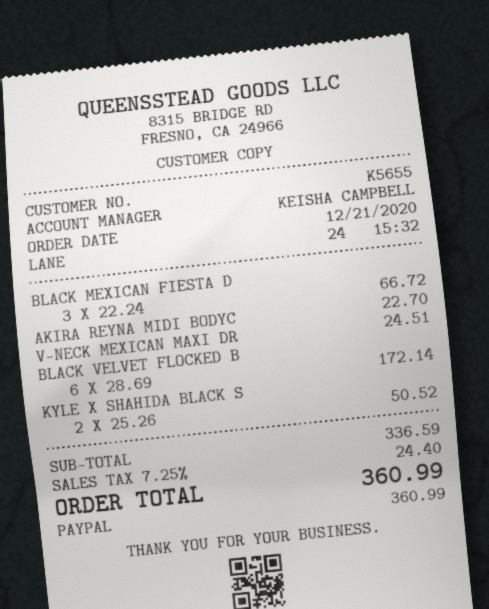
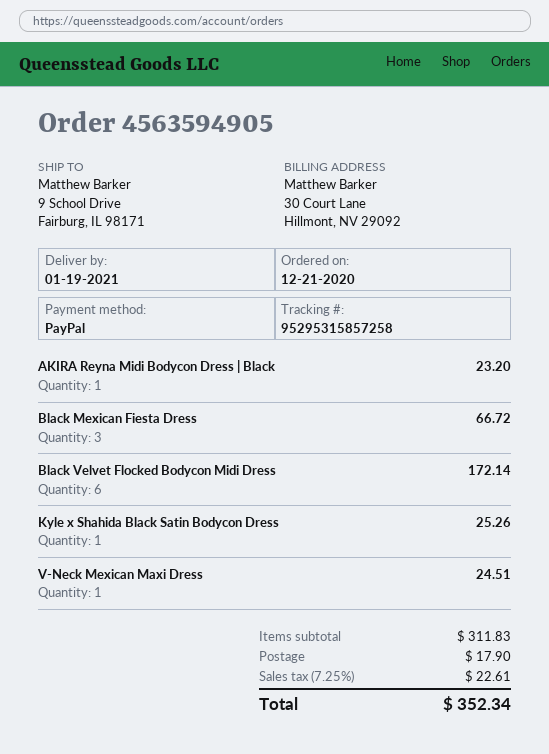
AKIRA REYNA MIDI BODYC: 1 for 22.70 -> 1 for 23.20
KYLE X SHAHIDA BLACK S: 2 for 50.52 -> 1 for 25.26
subtotal: 336.59 -> 311.83
shipping: none -> 17.90
tax: 7.25% = 24.40 -> 7.25% = 22.61
total: 360.99 -> 352.34

